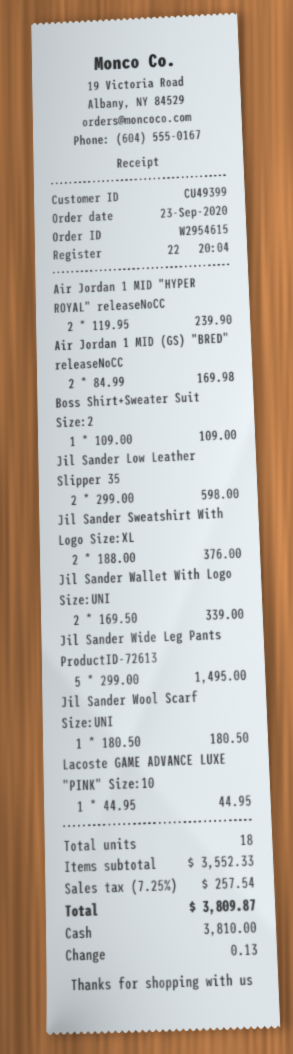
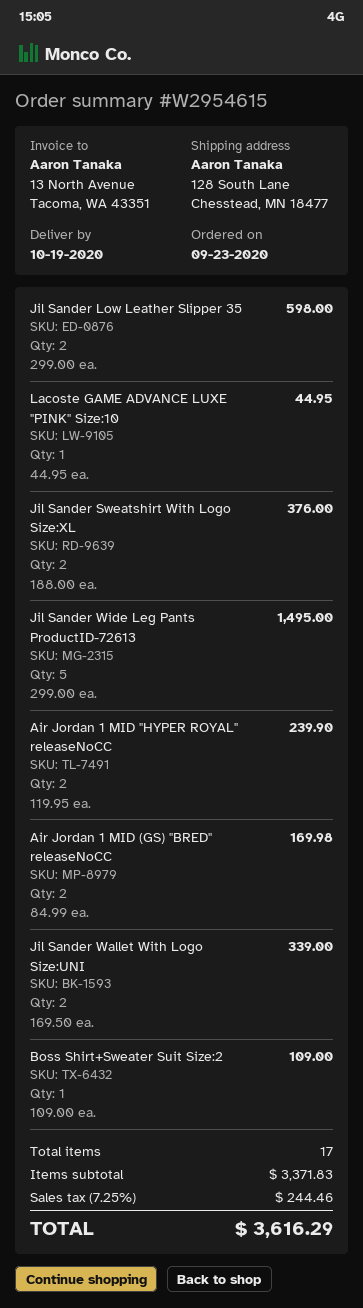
Jil Sander Wool Scarf Size:UNI: 1 x 180.50 = 180.50 -> none
total quantity: 18 -> 17
subtotal: 3552.33 -> 3371.83
tax: 7.25% = 257.54 -> 7.25% = 244.46
total: 3809.87 -> 3616.29

